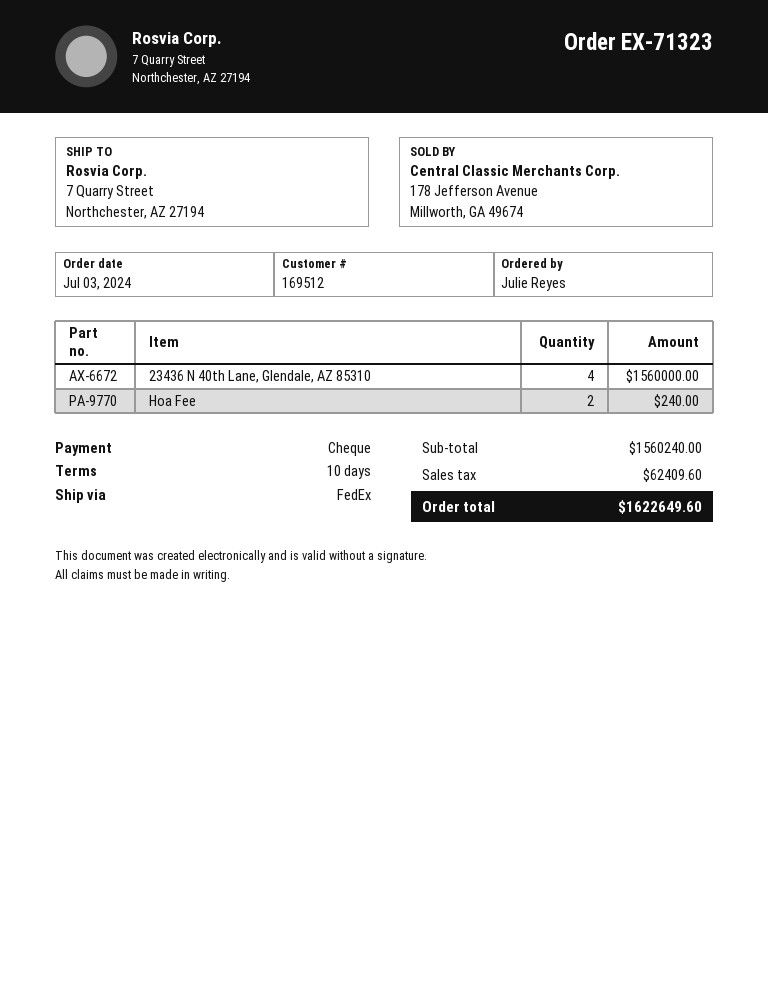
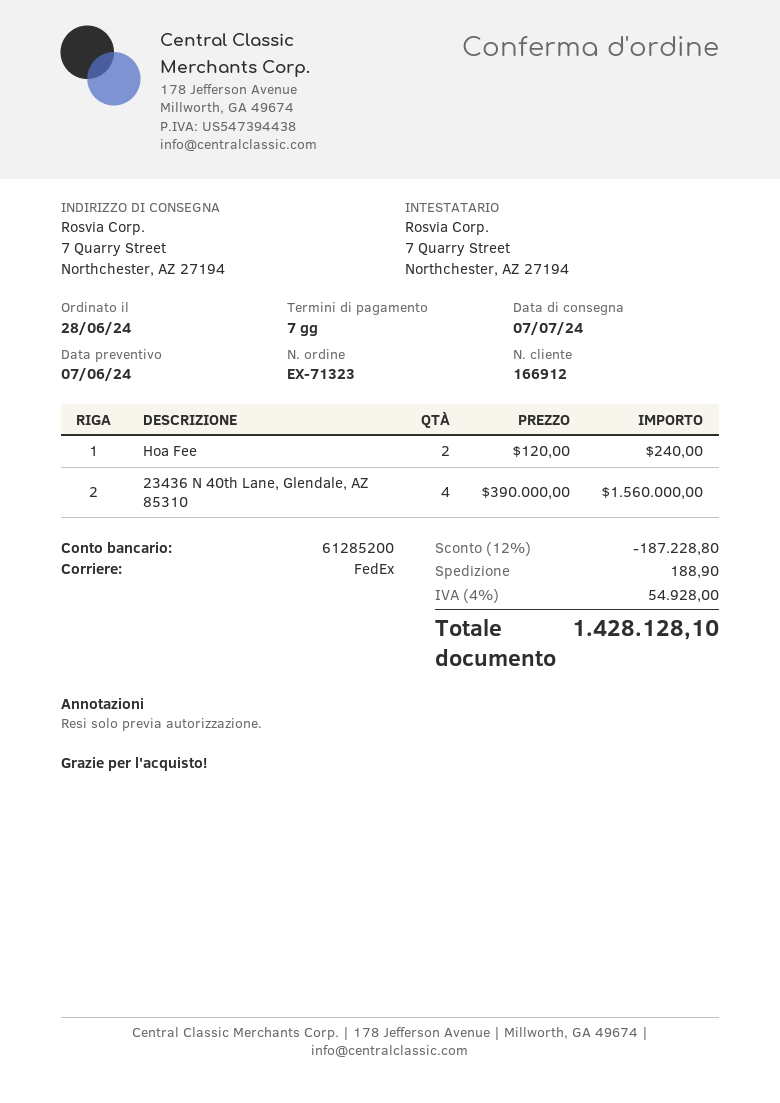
order date: 2024-07-03 -> 2024-06-28
payment terms: 10 days -> 7 days
customer number: 169512 -> 166912
discount: none -> 12% = 187228.80
shipping: none -> 188.90
tax: 62409.60 -> 54928.00
total: 1622649.60 -> 1428128.10

